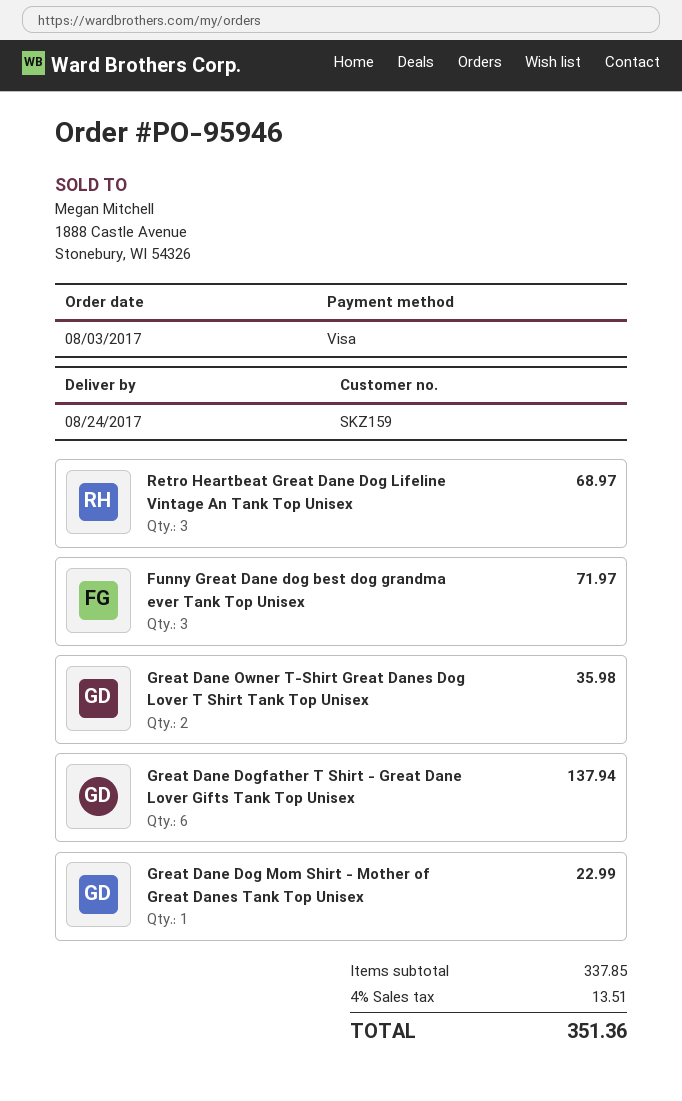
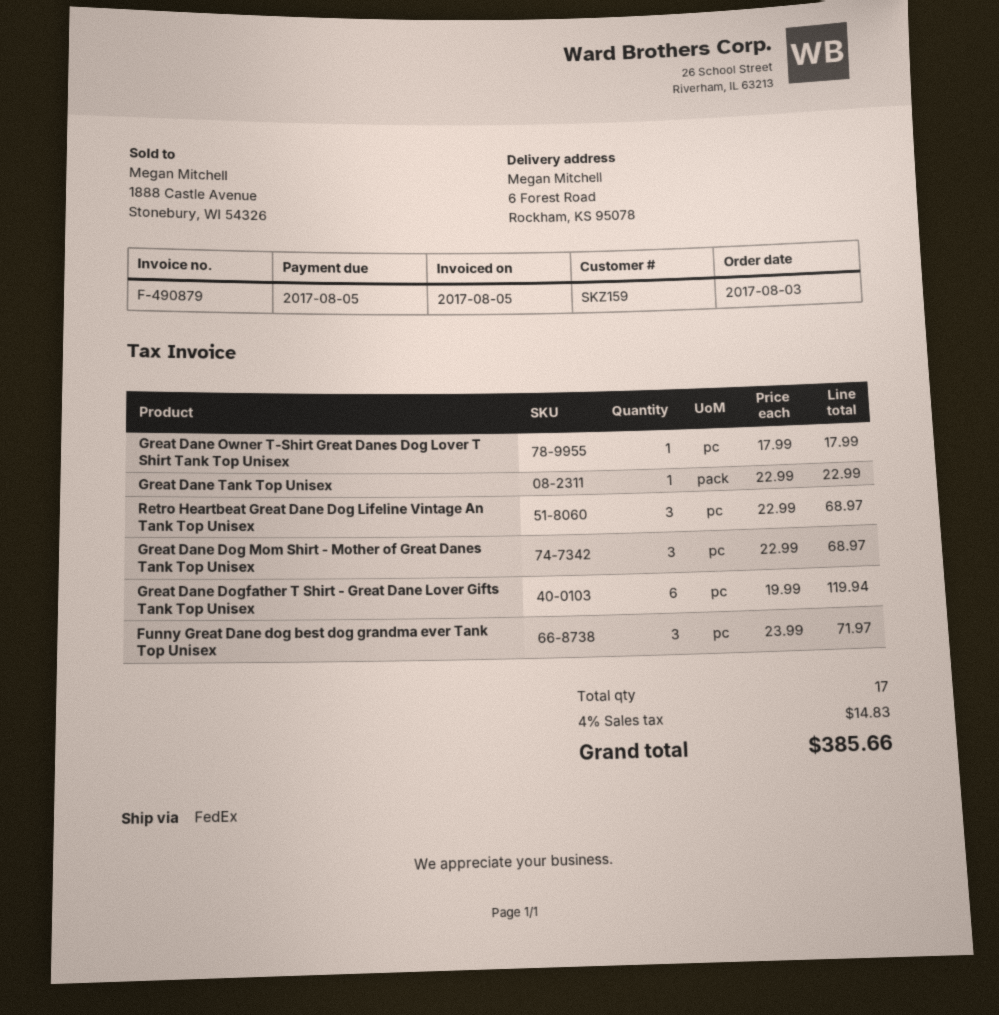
Great Dane Owner T-Shirt Great Danes Dog Lover T Shirt Tank Top Unisex: 2 for 35.98 -> 1 for 17.99
Great Dane Dogfather T Shirt - Great Dane Lover Gifts Tank Top Unisex: 6 for 137.94 -> 6 for 119.94
Great Dane Dog Mom Shirt - Mother of Great Danes Tank Top Unisex: 1 for 22.99 -> 3 for 68.97
Great Dane Tank Top Unisex: none -> 1 for 22.99
tax: 4% = 13.51 -> 4% = 14.83
total: 351.36 -> 385.66

